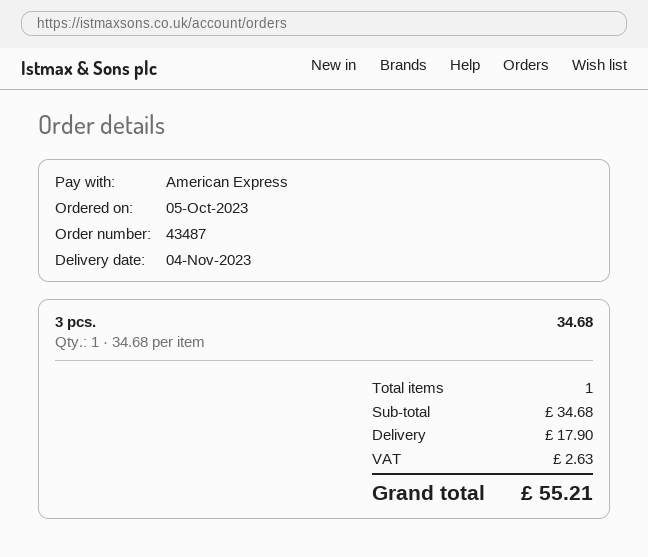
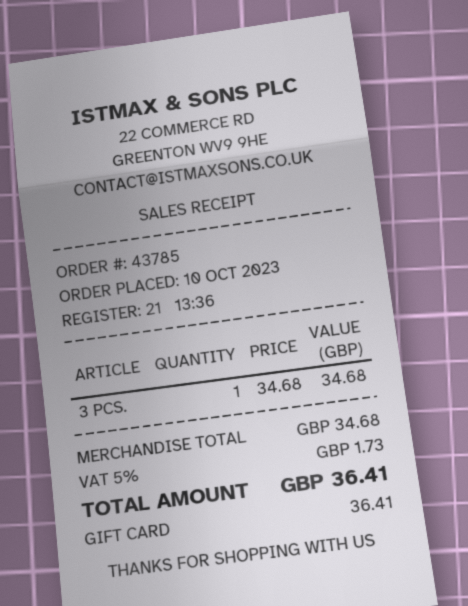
order number: 43487 -> 43785
order date: 2023-10-05 -> 2023-10-10
payment method: American Express -> gift card
shipping: 17.90 -> none
tax: 2.63 -> 1.73
total: 55.21 -> 36.41

